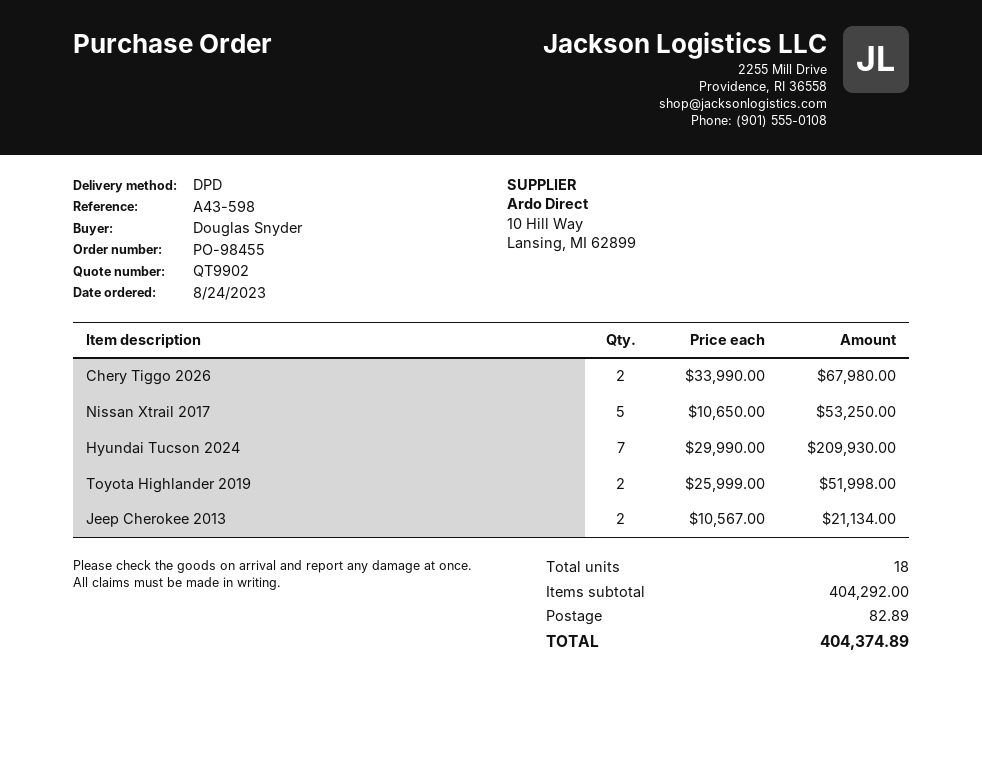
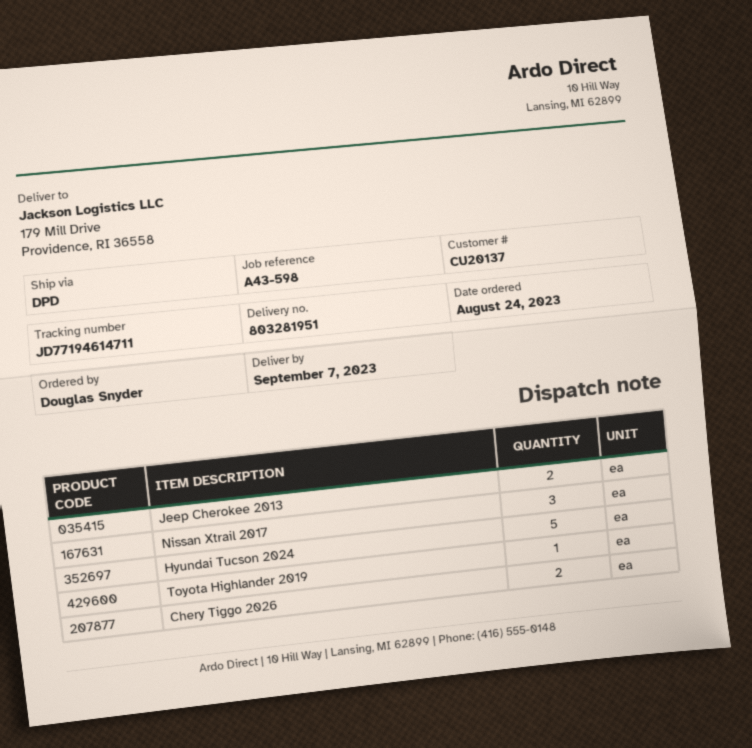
Nissan Xtrail 2017: 5 -> 3
Hyundai Tucson 2024: 7 -> 5
Toyota Highlander 2019: 2 -> 1

